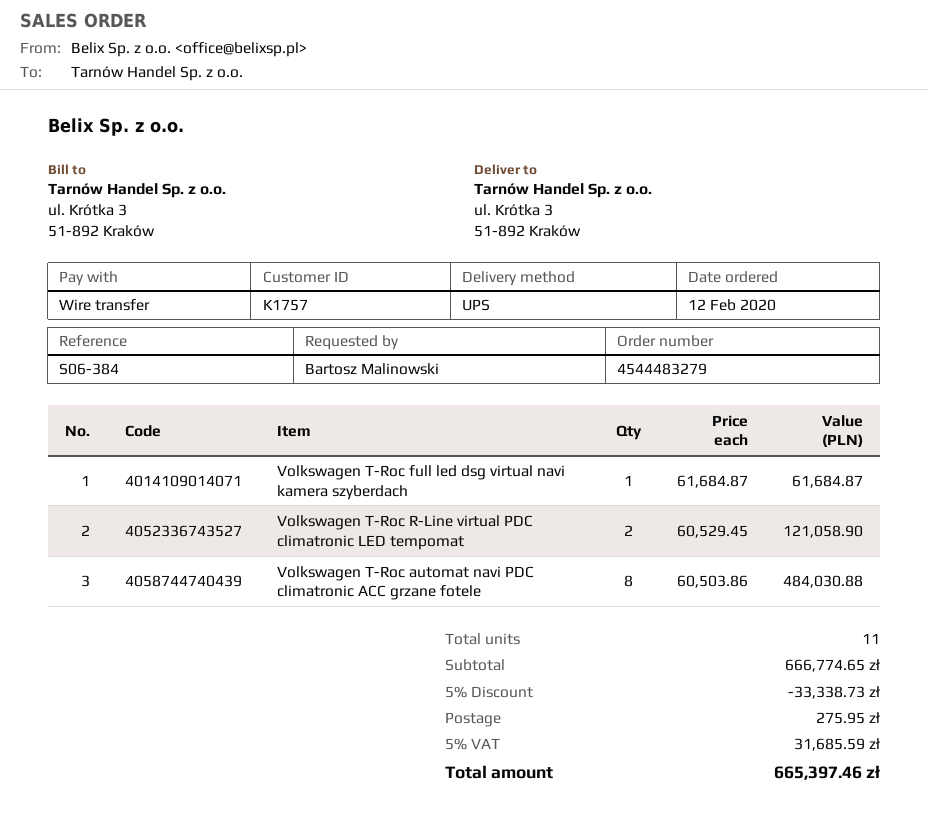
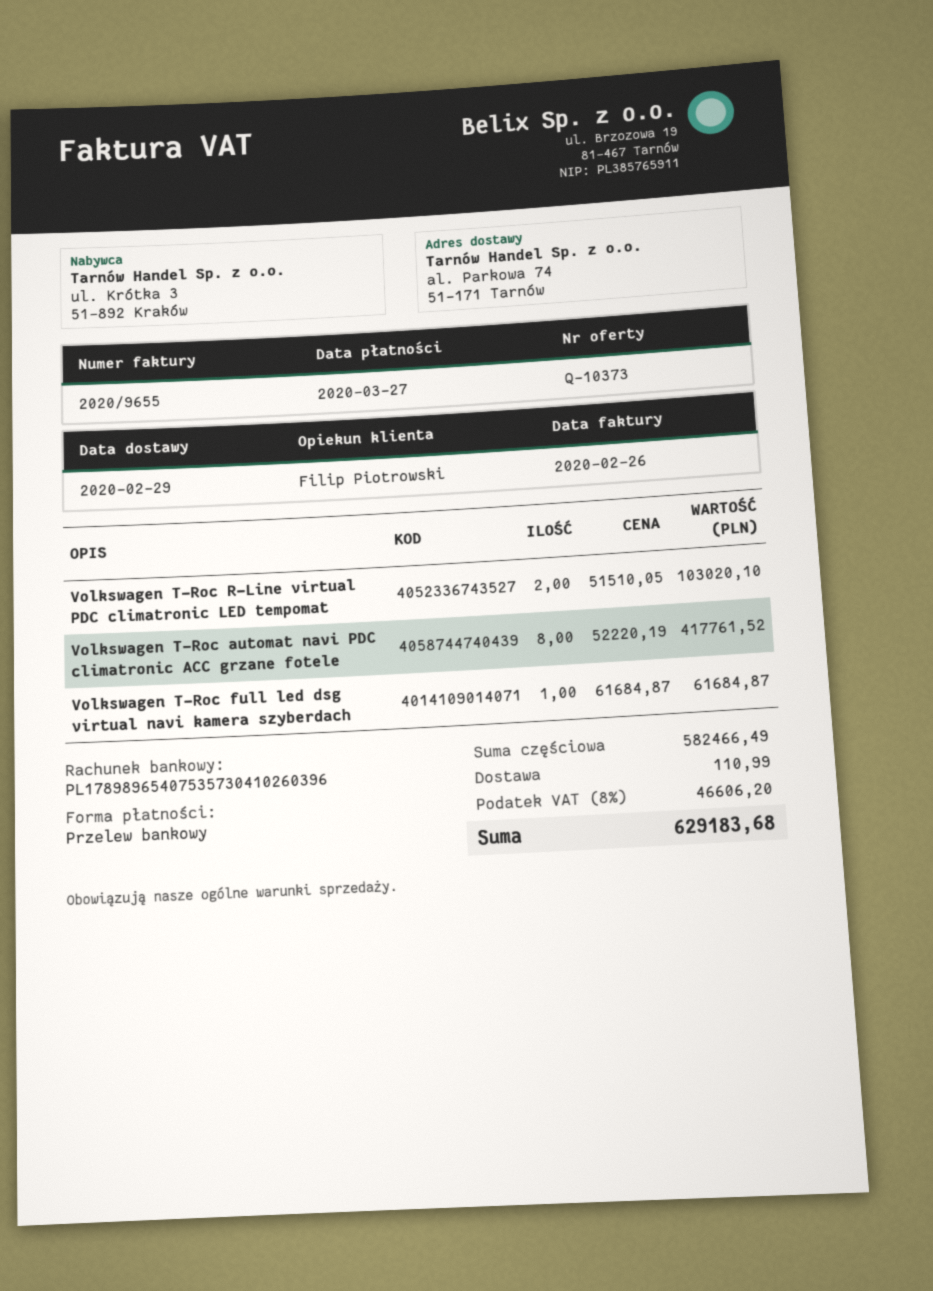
ship to: ul. Krótka 3, 51-892 Kraków -> al. Parkowa 74, 51-171 Tarnów
Volkswagen T-Roc R-Line virtual PDC climatronic LED tempomat: 2 x 60529.45 = 121058.90 -> 2 x 51510.05 = 103020.10
Volkswagen T-Roc automat navi PDC climatronic ACC grzane fotele: 8 x 60503.86 = 484030.88 -> 8 x 52220.19 = 417761.52
subtotal: 666774.65 -> 582466.49
discount: 5% = 33338.73 -> none
shipping: 275.95 -> 110.99
tax: 5% = 31685.59 -> 8% = 46606.20
total: 665397.46 -> 629183.68

